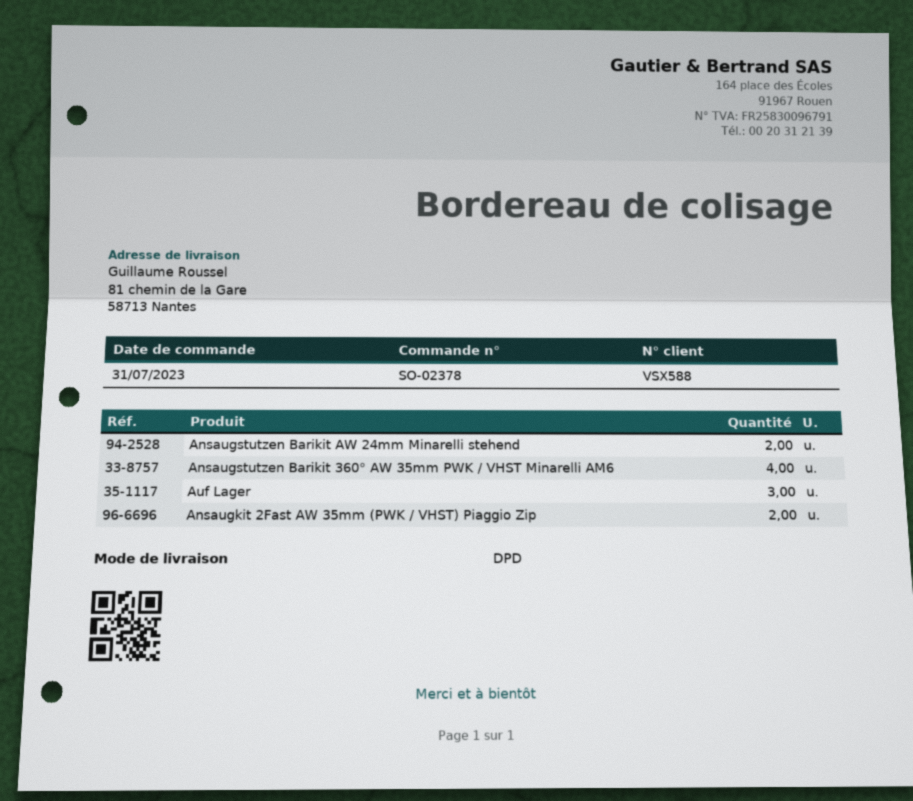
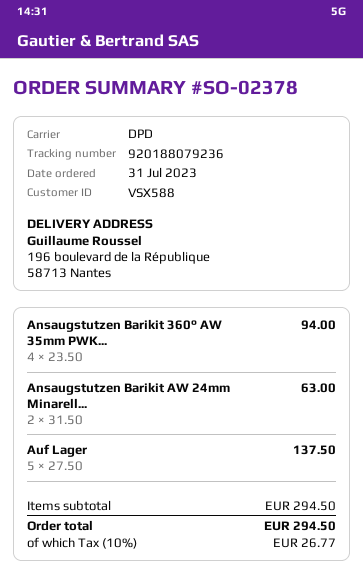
ship to: 81 chemin de la Gare, 58713 Nantes -> 196 boulevard de la République, 58713 Nantes
Auf Lager: 3 -> 5
Ansaugkit 2Fast AW 35mm (PWK / VHST) Piaggio Zip: 2 -> none

